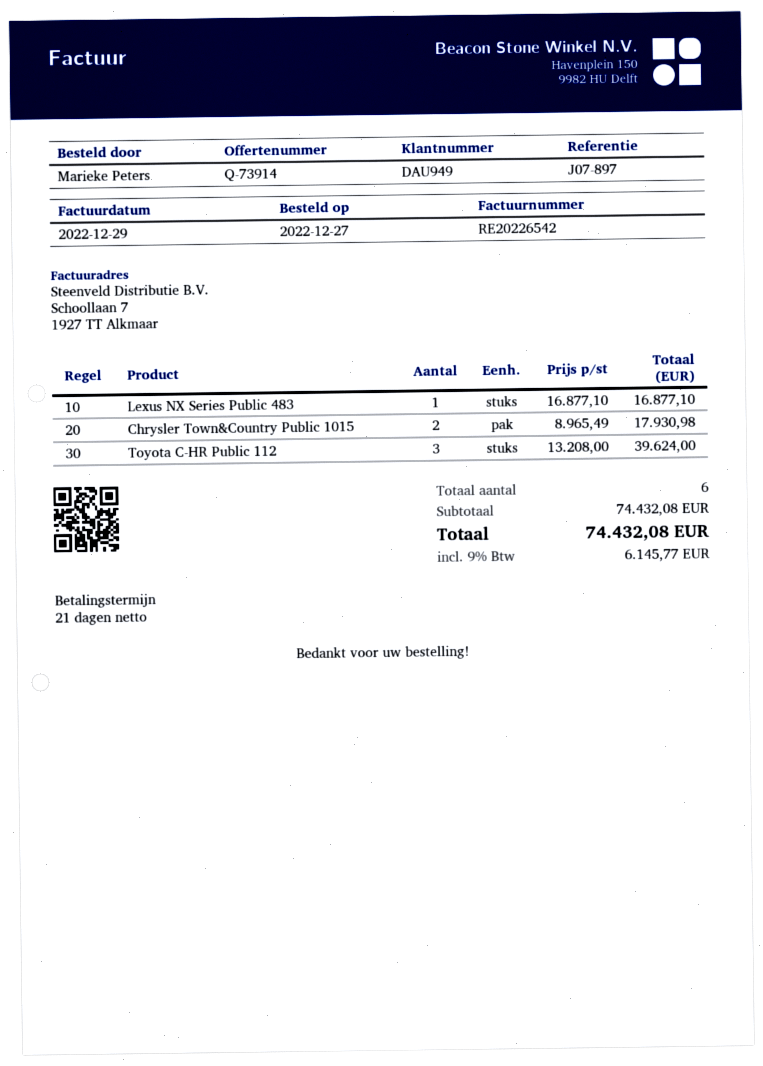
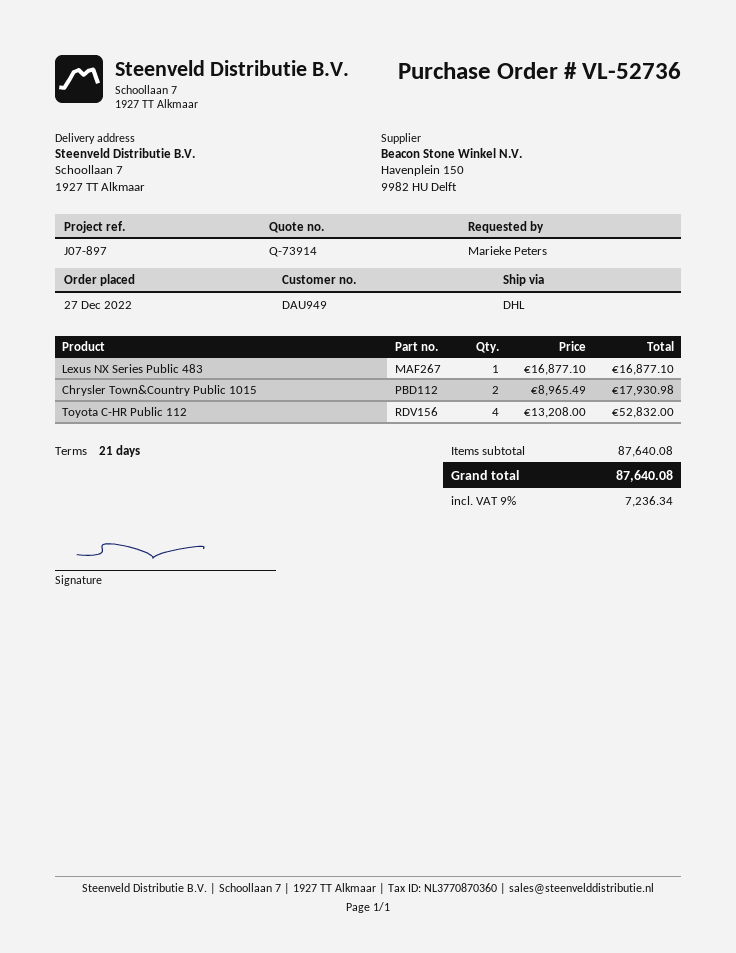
Toyota C-HR Public 112: 3 x 13208.00 = 39624.00 -> 4 x 13208.00 = 52832.00
subtotal: 74432.08 -> 87640.08
tax: 9% = 6145.77 -> 9% = 7236.34
total: 74432.08 -> 87640.08

